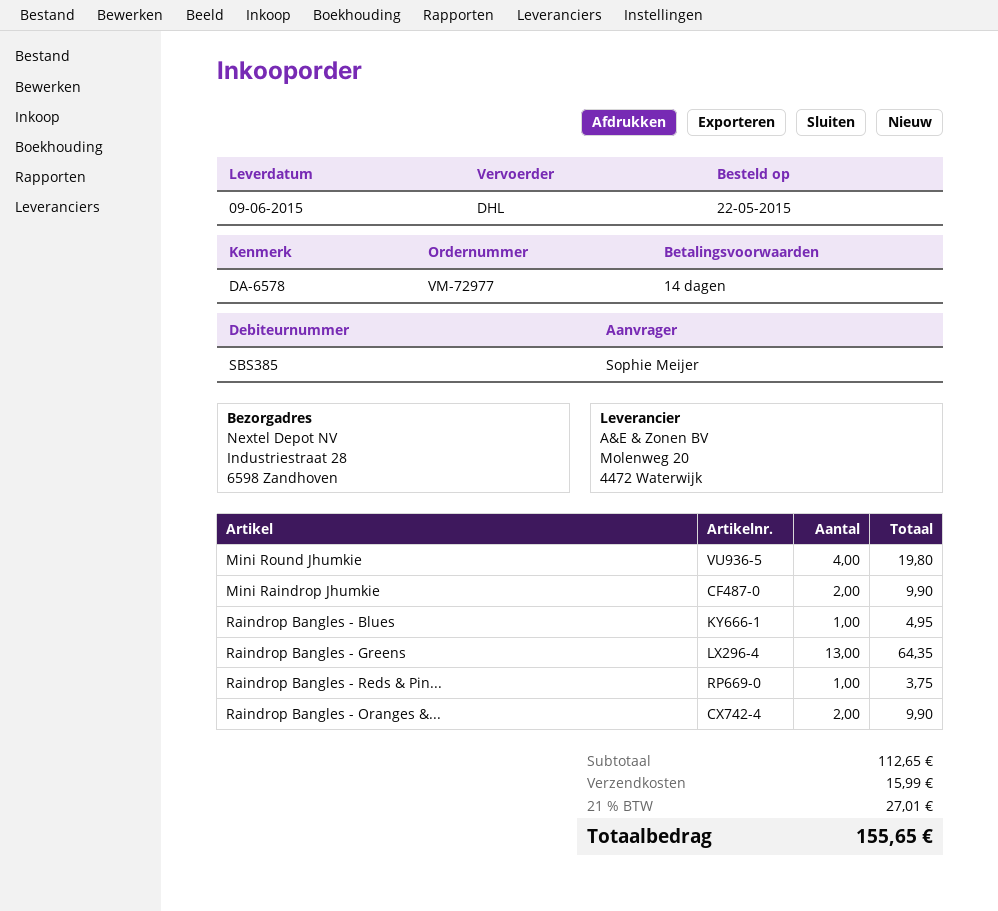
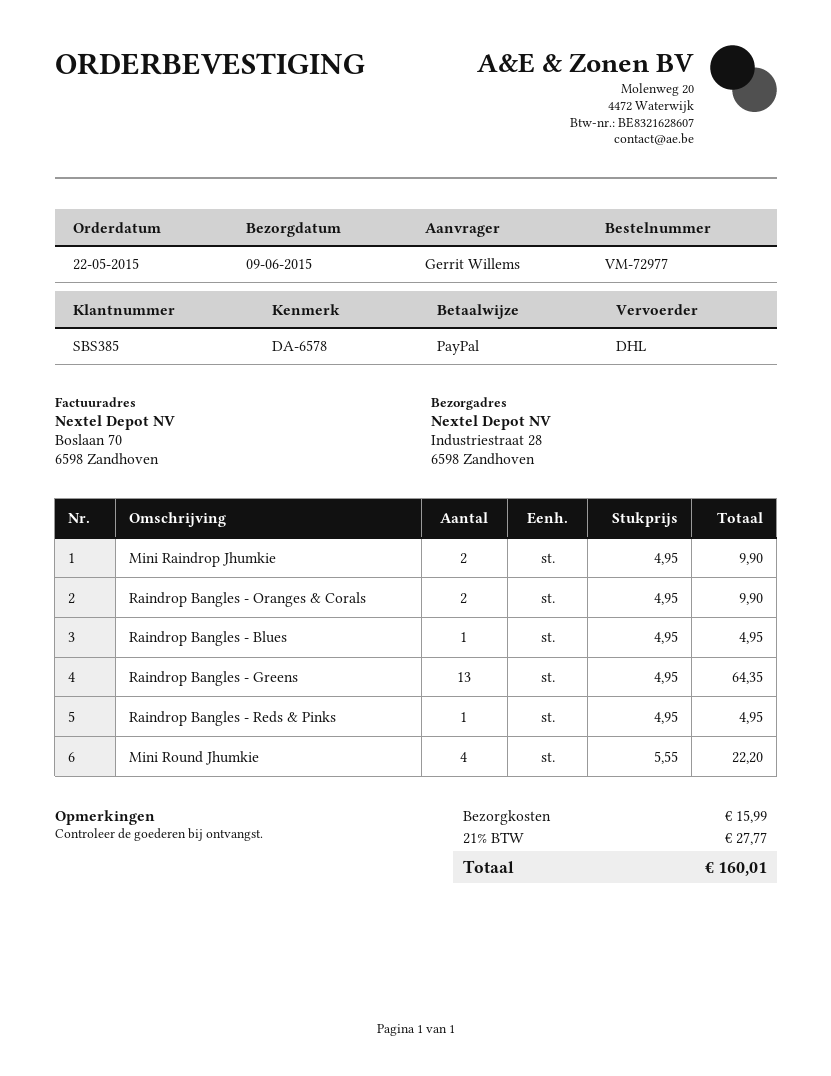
ordered by: Sophie Meijer -> Gerrit Willems
Mini Round Jhumkie: 4 for 19.80 -> 4 for 22.20
Raindrop Bangles - Reds & Pin...: 1 for 3.75 -> 1 for 4.95
tax: 21% = 27.01 -> 21% = 27.77
total: 155.65 -> 160.01

